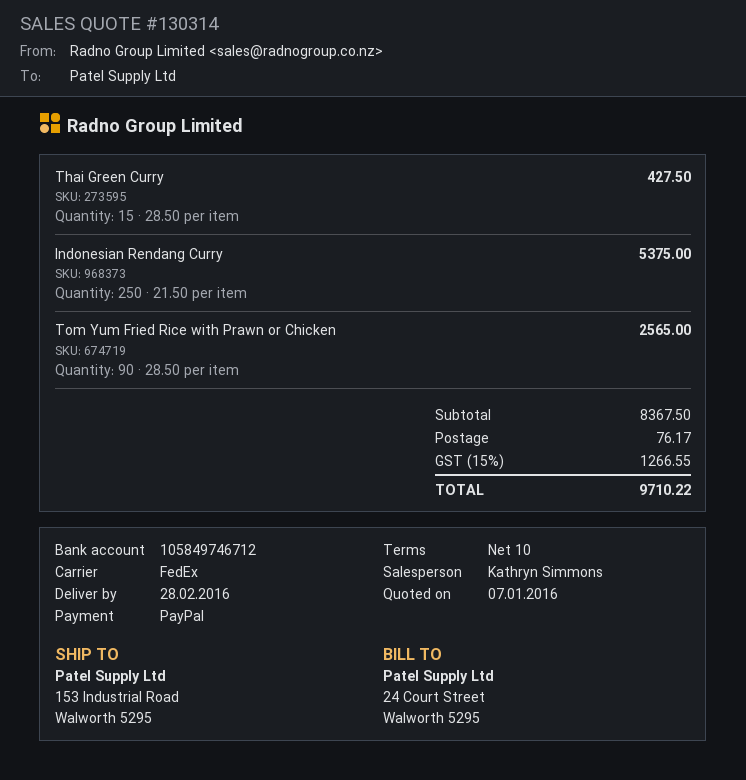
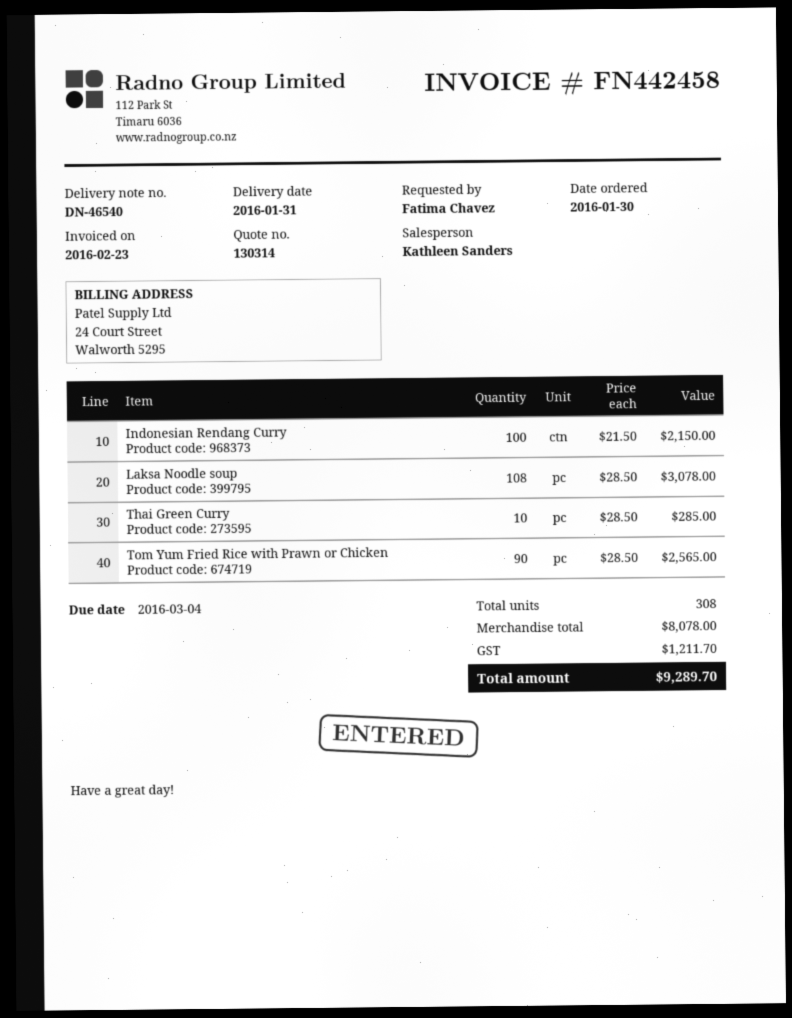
delivery date: 2016-02-28 -> 2016-01-31
sales rep: Kathryn Simmons -> Kathleen Sanders
Thai Green Curry: 15 x 28.50 = 427.50 -> 10 x 28.50 = 285.00
Indonesian Rendang Curry: 250 x 21.50 = 5375.00 -> 100 x 21.50 = 2150.00
Laksa Noodle soup: none -> 108 x 28.50 = 3078.00
subtotal: 8367.50 -> 8078.00
shipping: 76.17 -> none
tax: 1266.55 -> 1211.70
total: 9710.22 -> 9289.70

